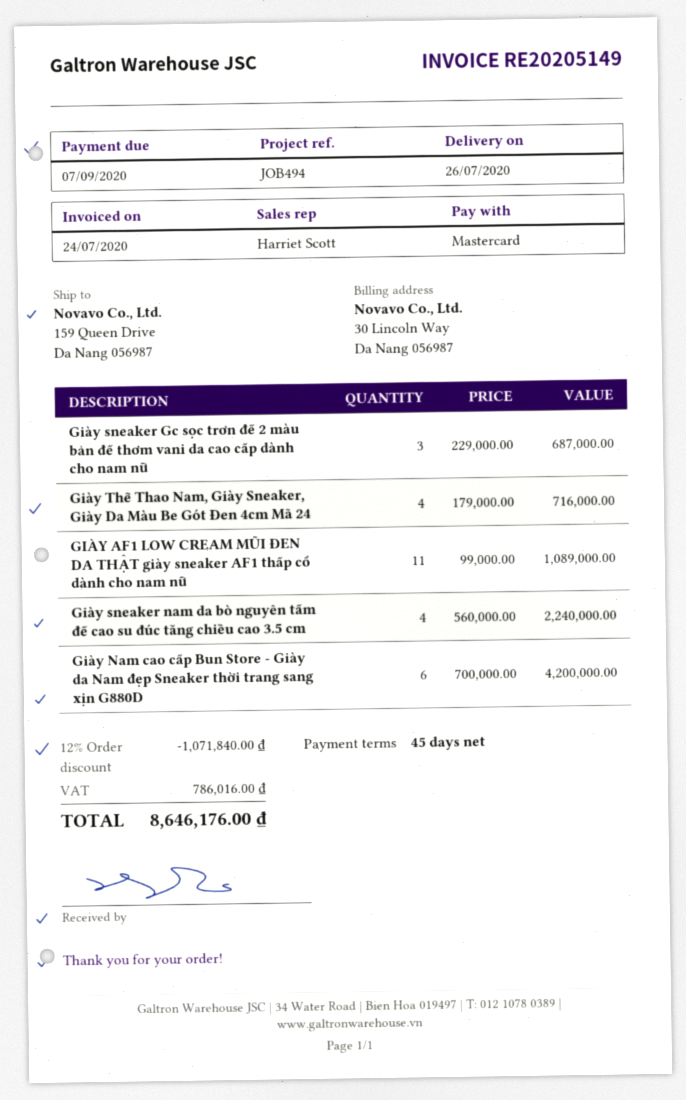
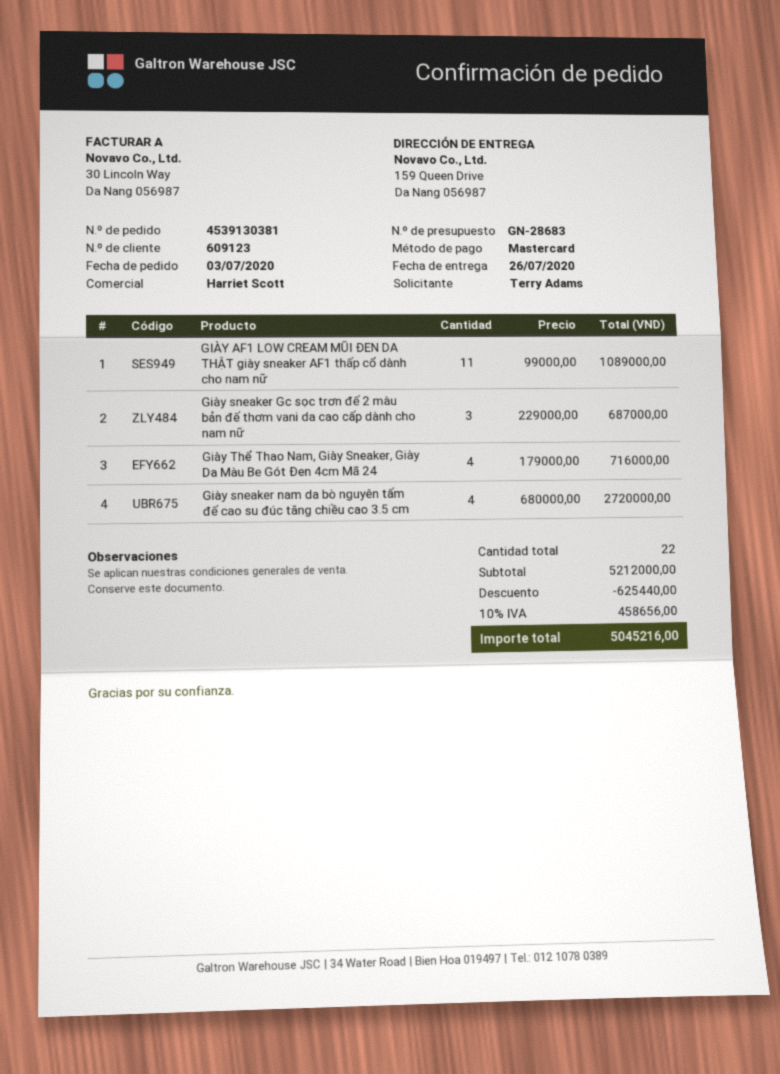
Giày sneaker nam da bò nguyên tấm đế cao su đúc tăng chiều cao 3.5 cm: 4 x 560000.00 = 2240000.00 -> 4 x 680000.00 = 2720000.00
Giày Nam cao cấp Bun Store - Giày da Nam đẹp Sneaker thời trang sang xịn G880D: 6 x 700000.00 = 4200000.00 -> none
discount: 1071840.00 -> 625440.00
tax: 786016.00 -> 458656.00
total: 8646176.00 -> 5045216.00

